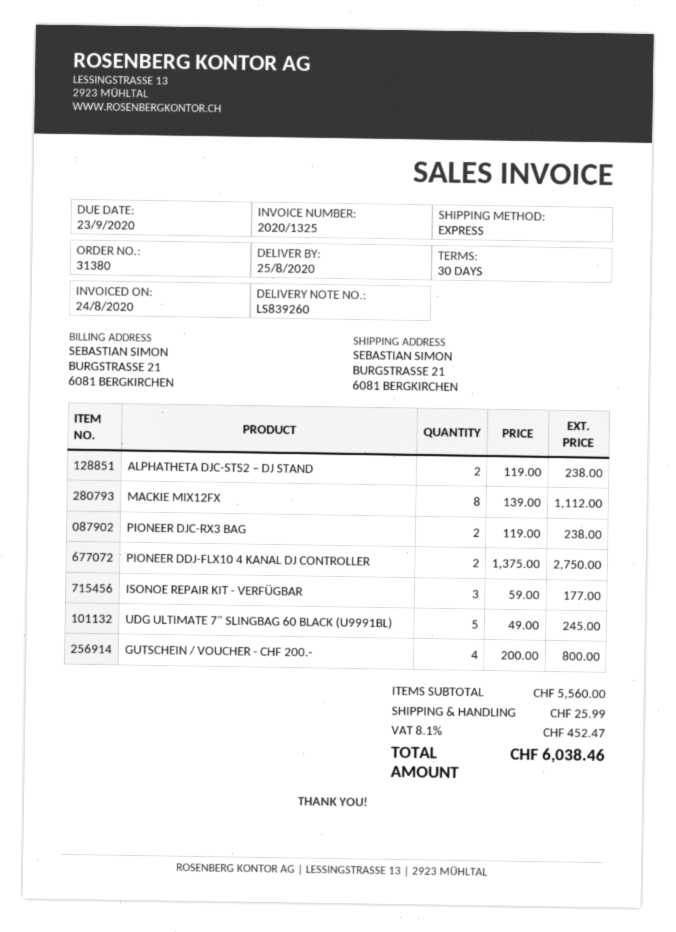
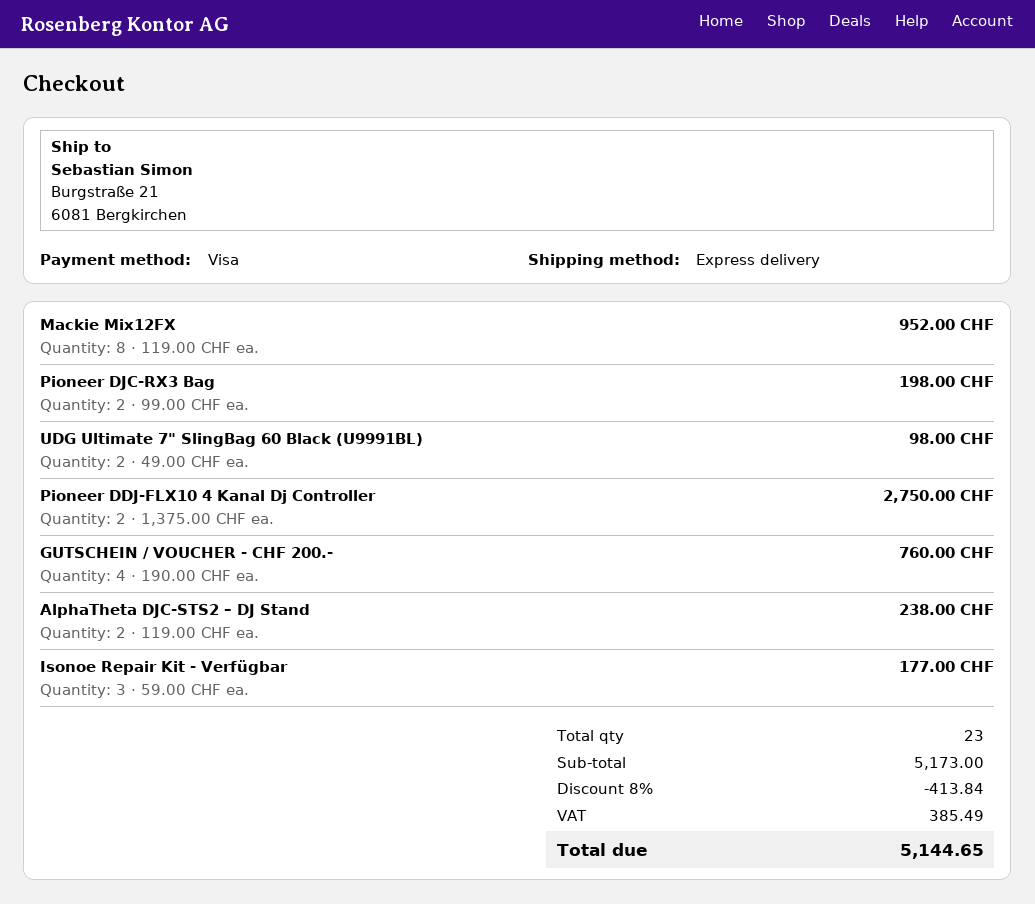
MACKIE MIX12FX: 8 x 139.00 = 1112.00 -> 8 x 119.00 = 952.00
PIONEER DJC-RX3 BAG: 2 x 119.00 = 238.00 -> 2 x 99.00 = 198.00
UDG ULTIMATE 7" SLINGBAG 60 BLACK (U9991BL): 5 x 49.00 = 245.00 -> 2 x 49.00 = 98.00
GUTSCHEIN / VOUCHER - CHF 200.-: 4 x 200.00 = 800.00 -> 4 x 190.00 = 760.00
subtotal: 5560.00 -> 5173.00
discount: none -> 8% = 413.84
shipping: 25.99 -> none
tax: 452.47 -> 385.49
total: 6038.46 -> 5144.65

